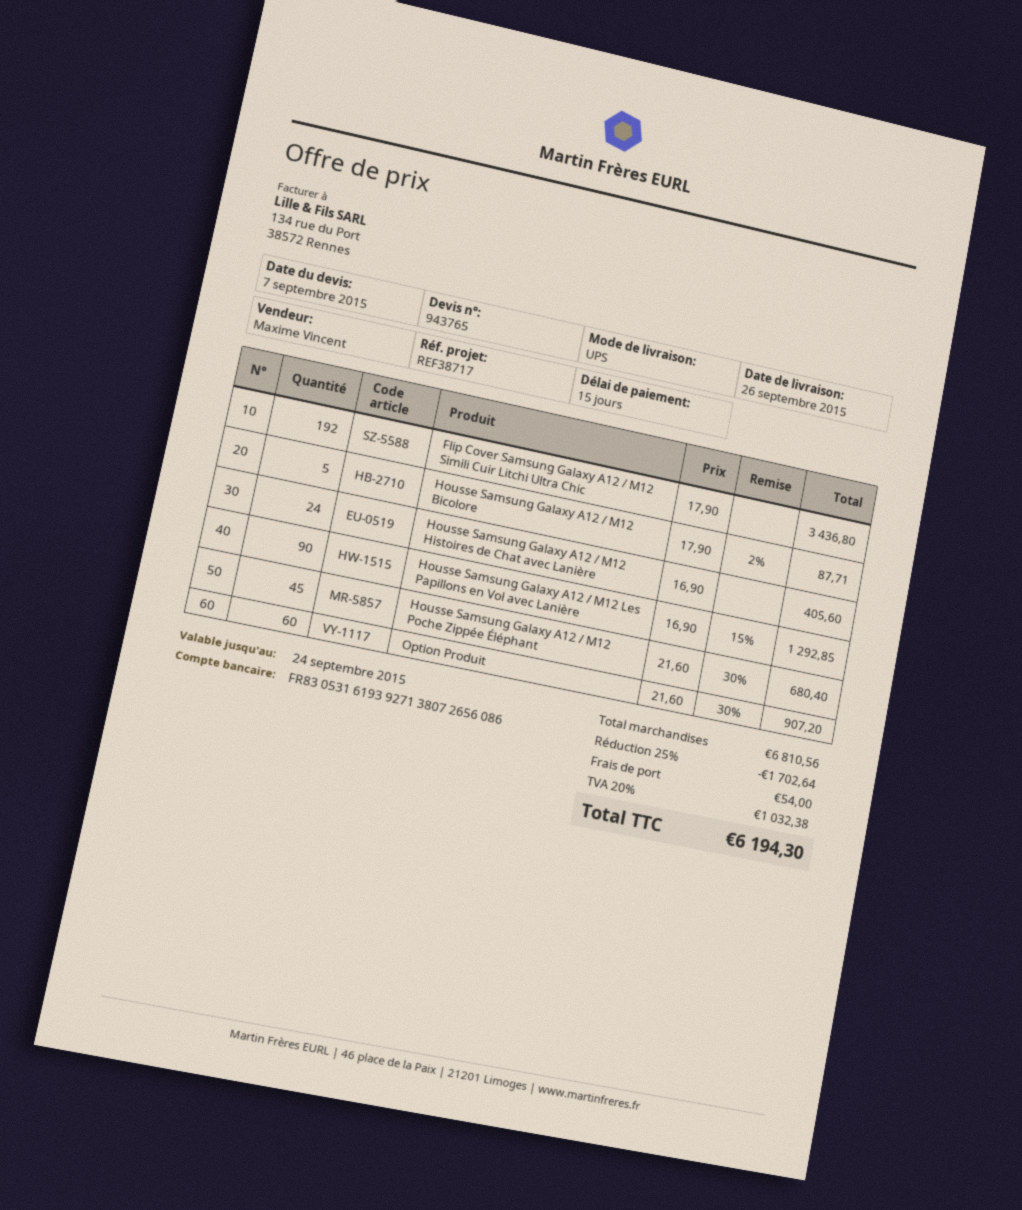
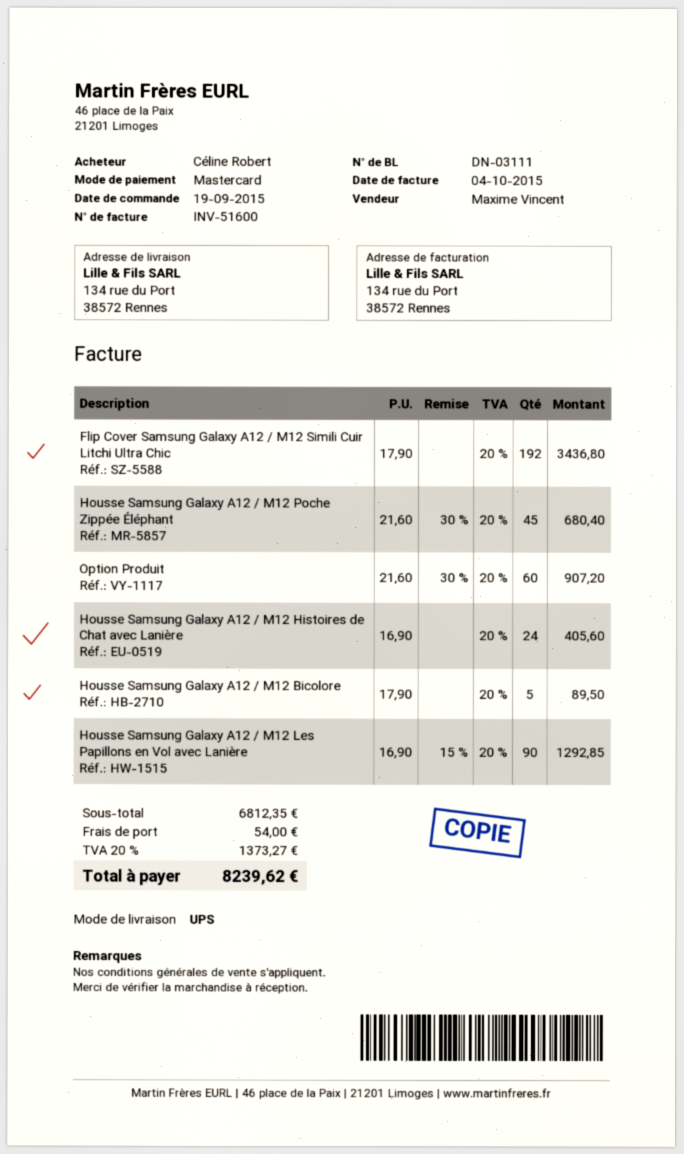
Housse Samsung Galaxy A12 / M12 Bicolore: 5 x 17.90 - 2% = 87.71 -> 5 x 17.90 = 89.50
subtotal: 6810.56 -> 6812.35
discount: 25% = 1702.64 -> none
tax: 20% = 1032.38 -> 20% = 1373.27
total: 6194.30 -> 8239.62

